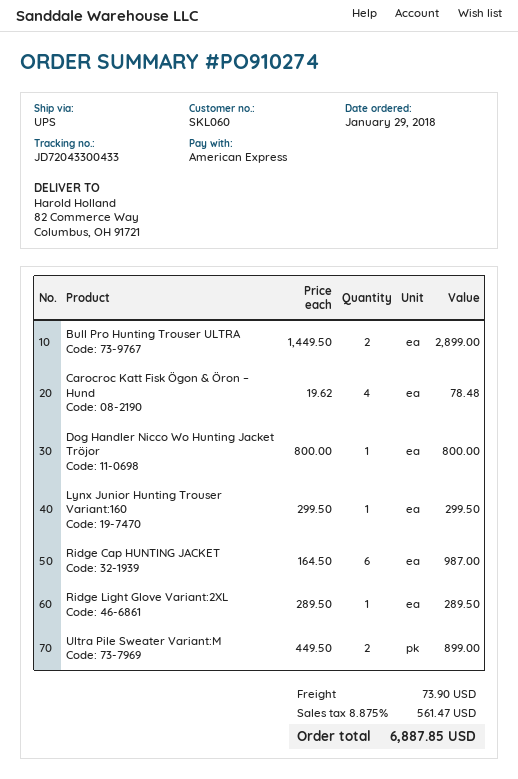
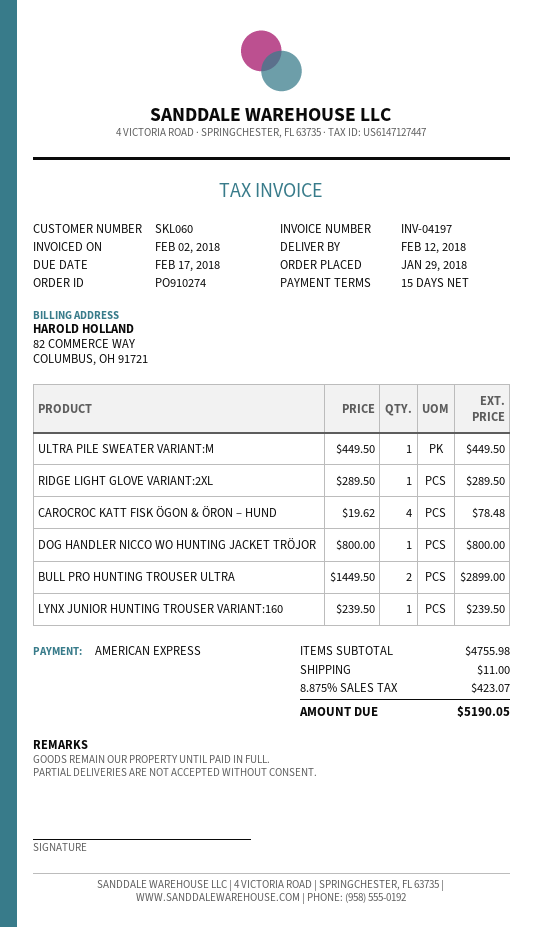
Lynx Junior Hunting Trouser Variant:160: 1 x 299.50 = 299.50 -> 1 x 239.50 = 239.50
Ridge Cap HUNTING JACKET: 6 x 164.50 = 987.00 -> none
Ultra Pile Sweater Variant:M: 2 x 449.50 = 899.00 -> 1 x 449.50 = 449.50
shipping: 73.90 -> 11.00
tax: 8.875% = 561.47 -> 8.875% = 423.07
total: 6887.85 -> 5190.05

